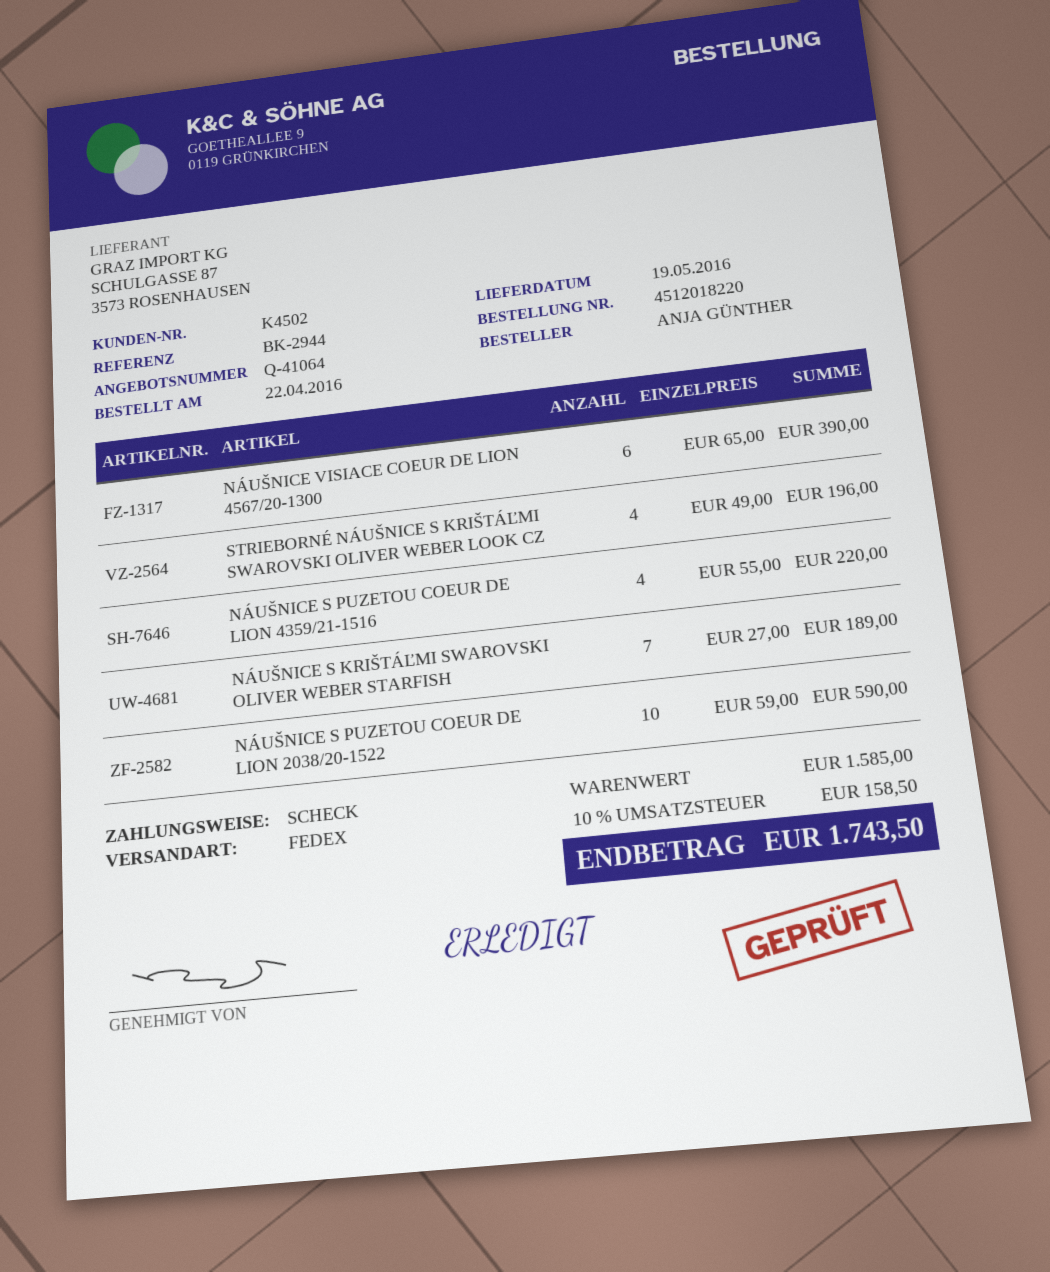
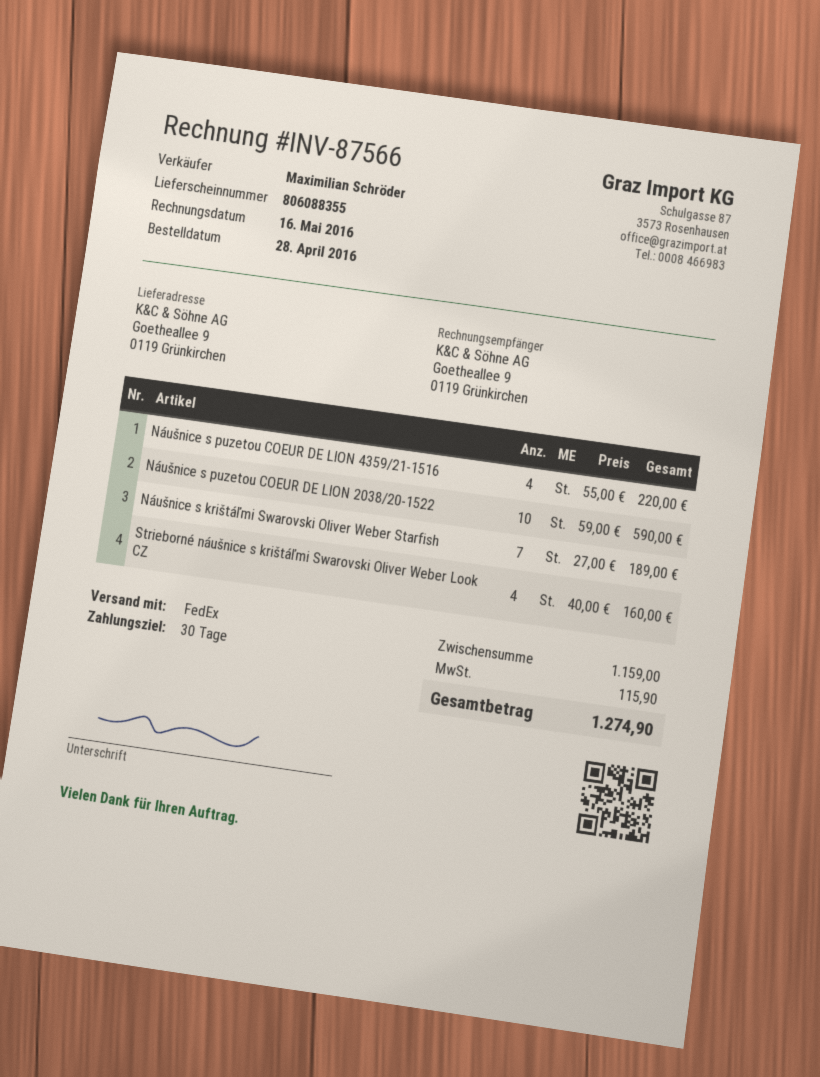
order date: 2016-04-22 -> 2016-04-28
NÁUŠNICE VISIACE COEUR DE LION 4567/20-1300: 6 x 65.00 = 390.00 -> none
STRIEBORNÉ NÁUŠNICE S KRIŠTÁĽMI SWAROVSKI OLIVER WEBER LOOK CZ: 4 x 49.00 = 196.00 -> 4 x 40.00 = 160.00
subtotal: 1585.00 -> 1159.00
tax: 158.50 -> 115.90
total: 1743.50 -> 1274.90

